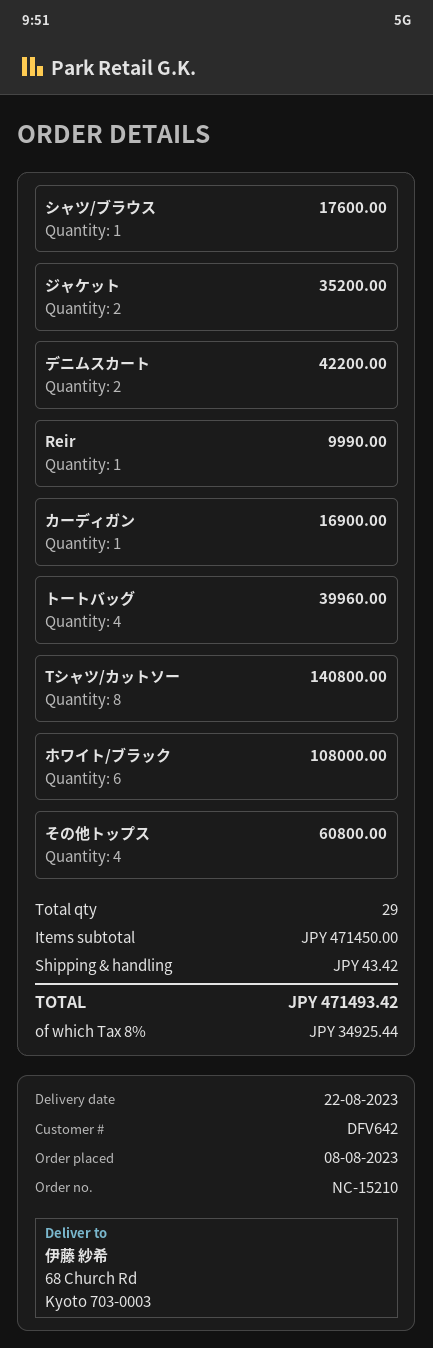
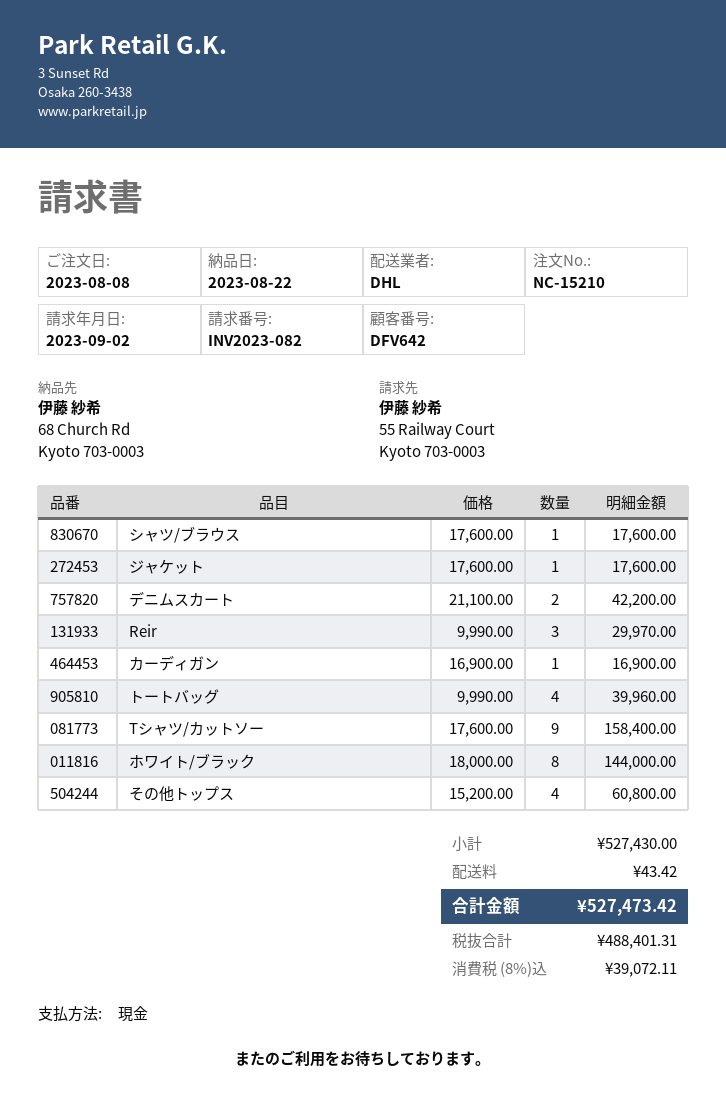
ジャケット: 2 for 35200.00 -> 1 for 17600.00
Reir: 1 for 9990.00 -> 3 for 29970.00
Tシャツ/カットソー: 8 for 140800.00 -> 9 for 158400.00
ホワイト/ブラック: 6 for 108000.00 -> 8 for 144000.00
subtotal: 471450.00 -> 527430.00
tax: 8% = 34925.44 -> 8% = 39072.11
total: 471493.42 -> 527473.42

